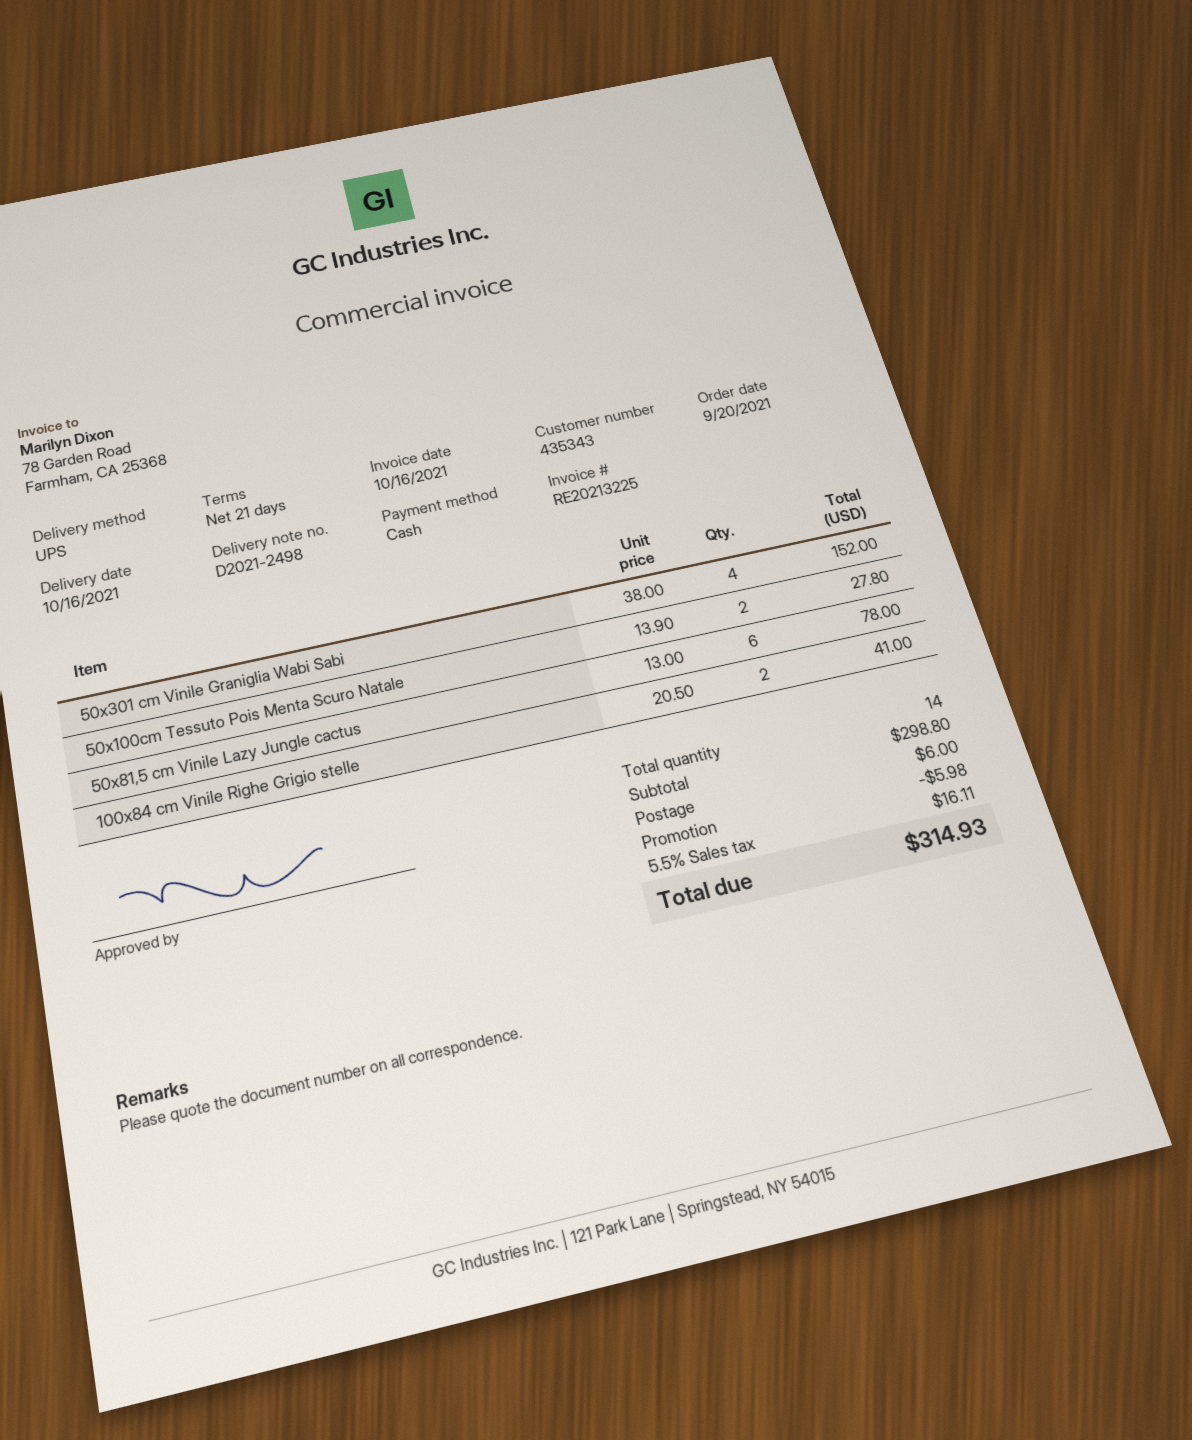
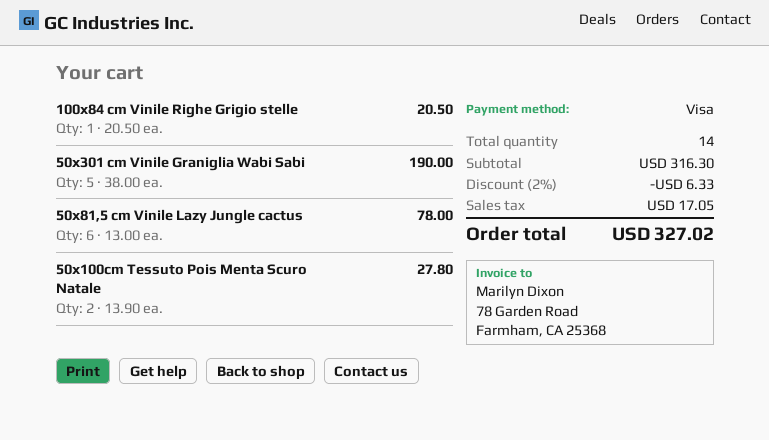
payment method: cash -> Visa
50x301 cm Vinile Graniglia Wabi Sabi: 4 x 38.00 = 152.00 -> 5 x 38.00 = 190.00
100x84 cm Vinile Righe Grigio stelle: 2 x 20.50 = 41.00 -> 1 x 20.50 = 20.50
subtotal: 298.80 -> 316.30
discount: 5.98 -> 6.33
shipping: 6.00 -> none
tax: 16.11 -> 17.05
total: 314.93 -> 327.02

